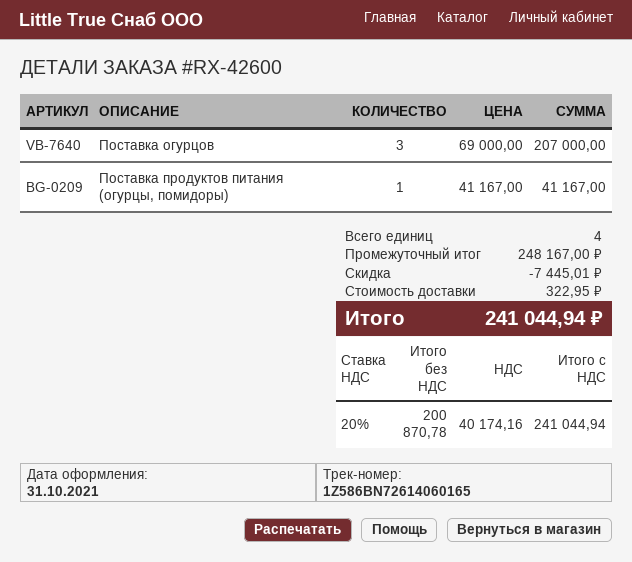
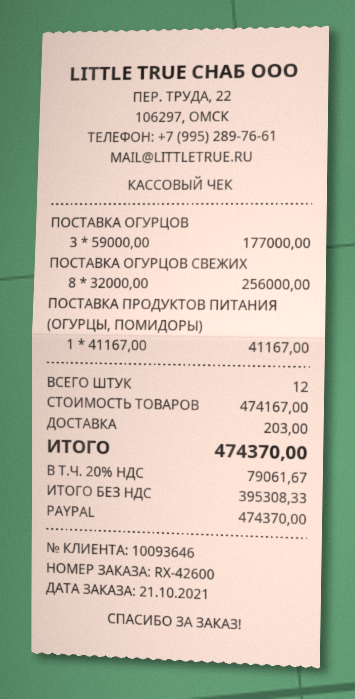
order date: 2021-10-31 -> 2021-10-21
Поставка огурцов: 3 x 69000.00 = 207000.00 -> 3 x 59000.00 = 177000.00
ПОСТАВКА ОГУРЦОВ СВЕЖИХ: none -> 8 x 32000.00 = 256000.00
total quantity: 4 -> 12
subtotal: 248167.00 -> 474167.00
discount: 7445.01 -> none
shipping: 322.95 -> 203.00
net: 200870.78 -> 395308.33
tax: 20% = 40174.16 -> 20% = 79061.67
total: 241044.94 -> 474370.00

